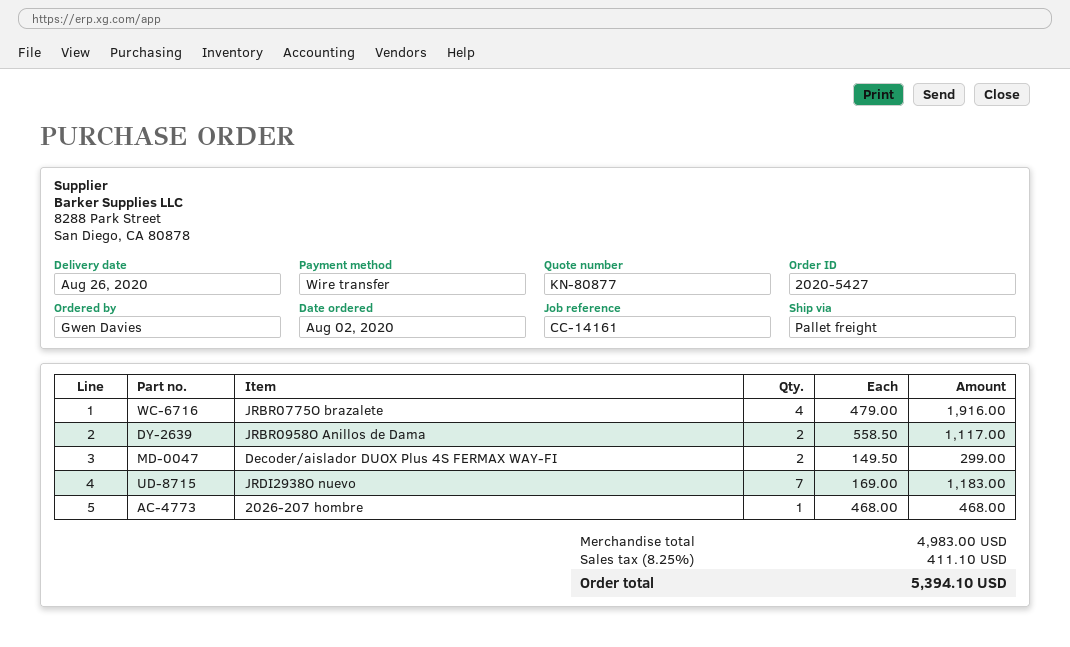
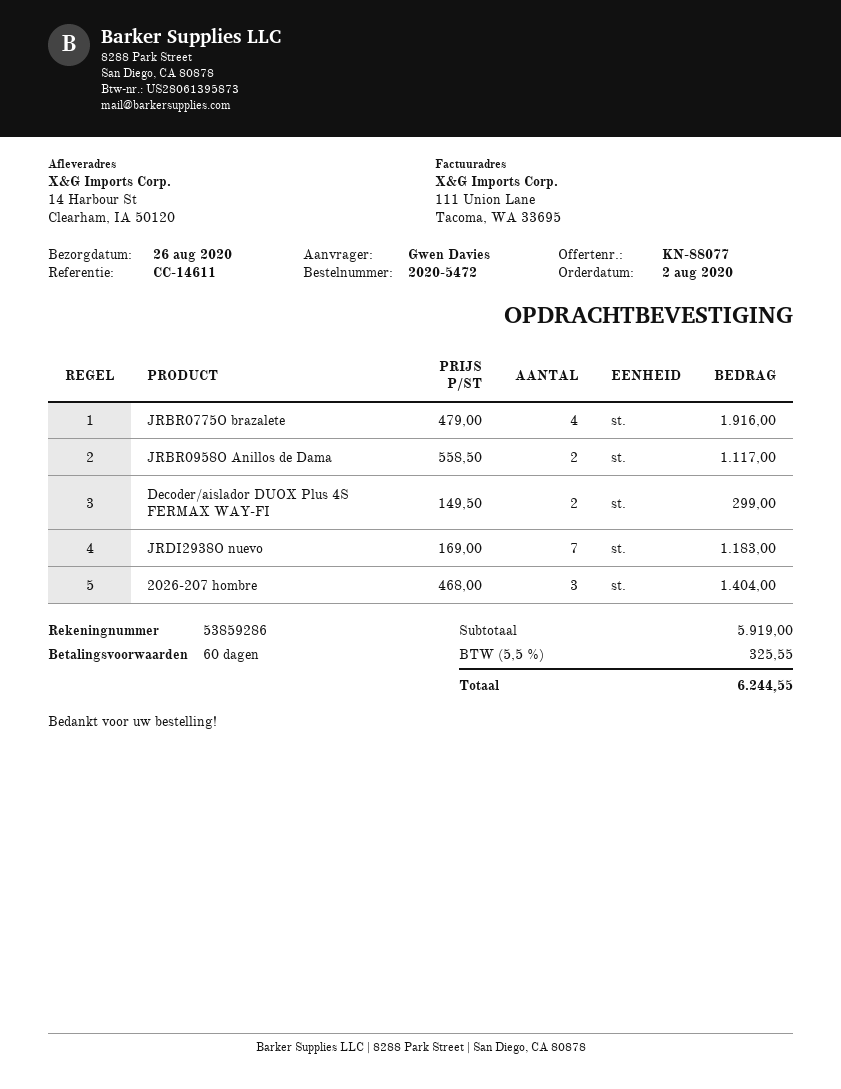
quote number: KN-80877 -> KN-88077
order number: 2020-5427 -> 2020-5472
reference: CC-14161 -> CC-14611
2026-207 hombre: 1 x 468.00 = 468.00 -> 3 x 468.00 = 1404.00
subtotal: 4983.00 -> 5919.00
tax: 8.25% = 411.10 -> 5.5% = 325.55
total: 5394.10 -> 6244.55

